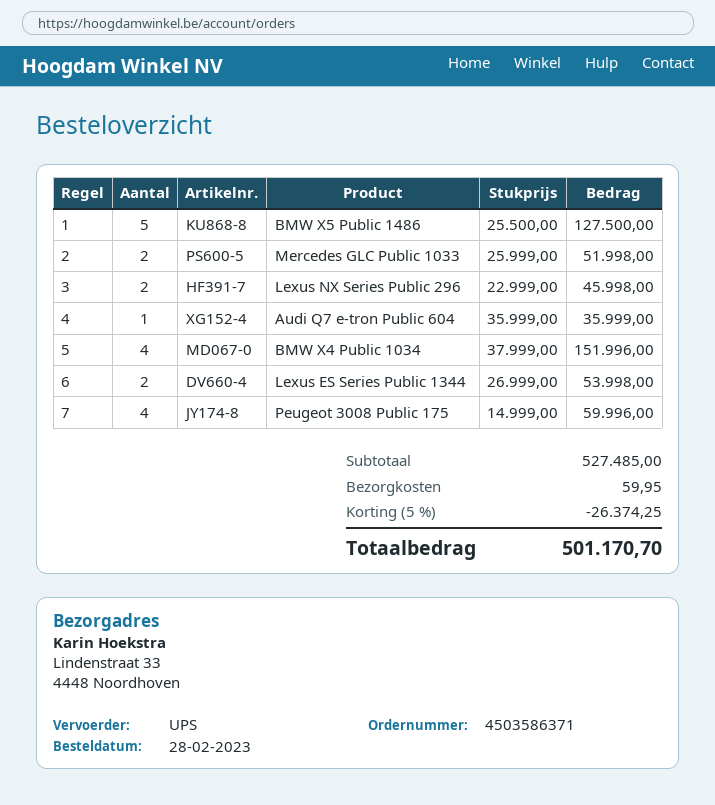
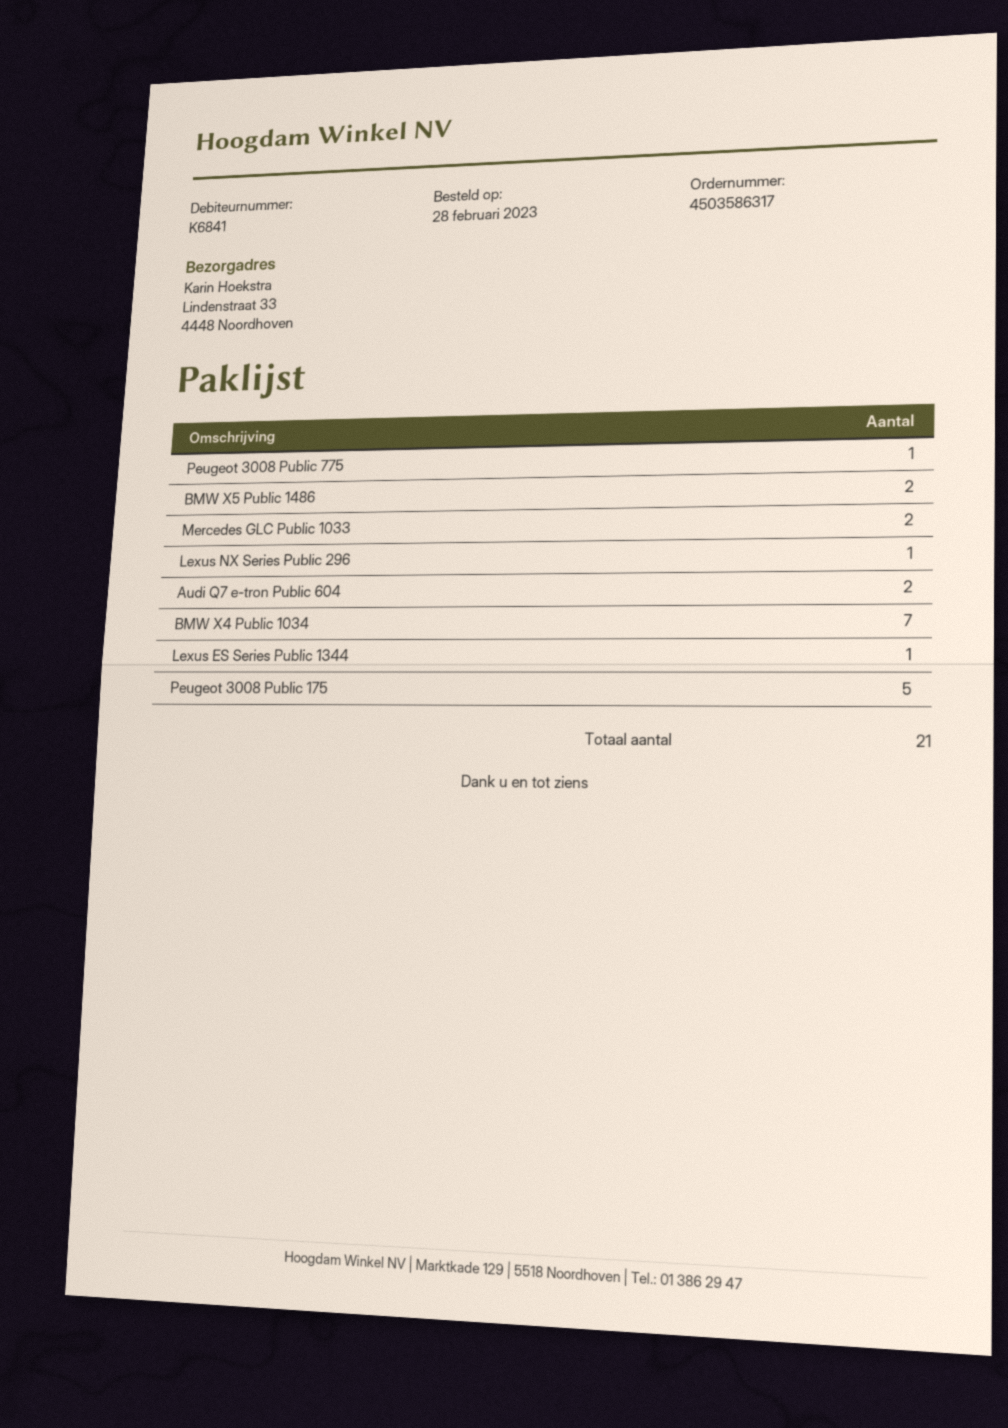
order number: 4503586371 -> 4503586317
BMW X5 Public 1486: 5 -> 2
Lexus NX Series Public 296: 2 -> 1
Audi Q7 e-tron Public 604: 1 -> 2
BMW X4 Public 1034: 4 -> 7
Lexus ES Series Public 1344: 2 -> 1
Peugeot 3008 Public 175: 4 -> 5
Peugeot 3008 Public 775: none -> 1

